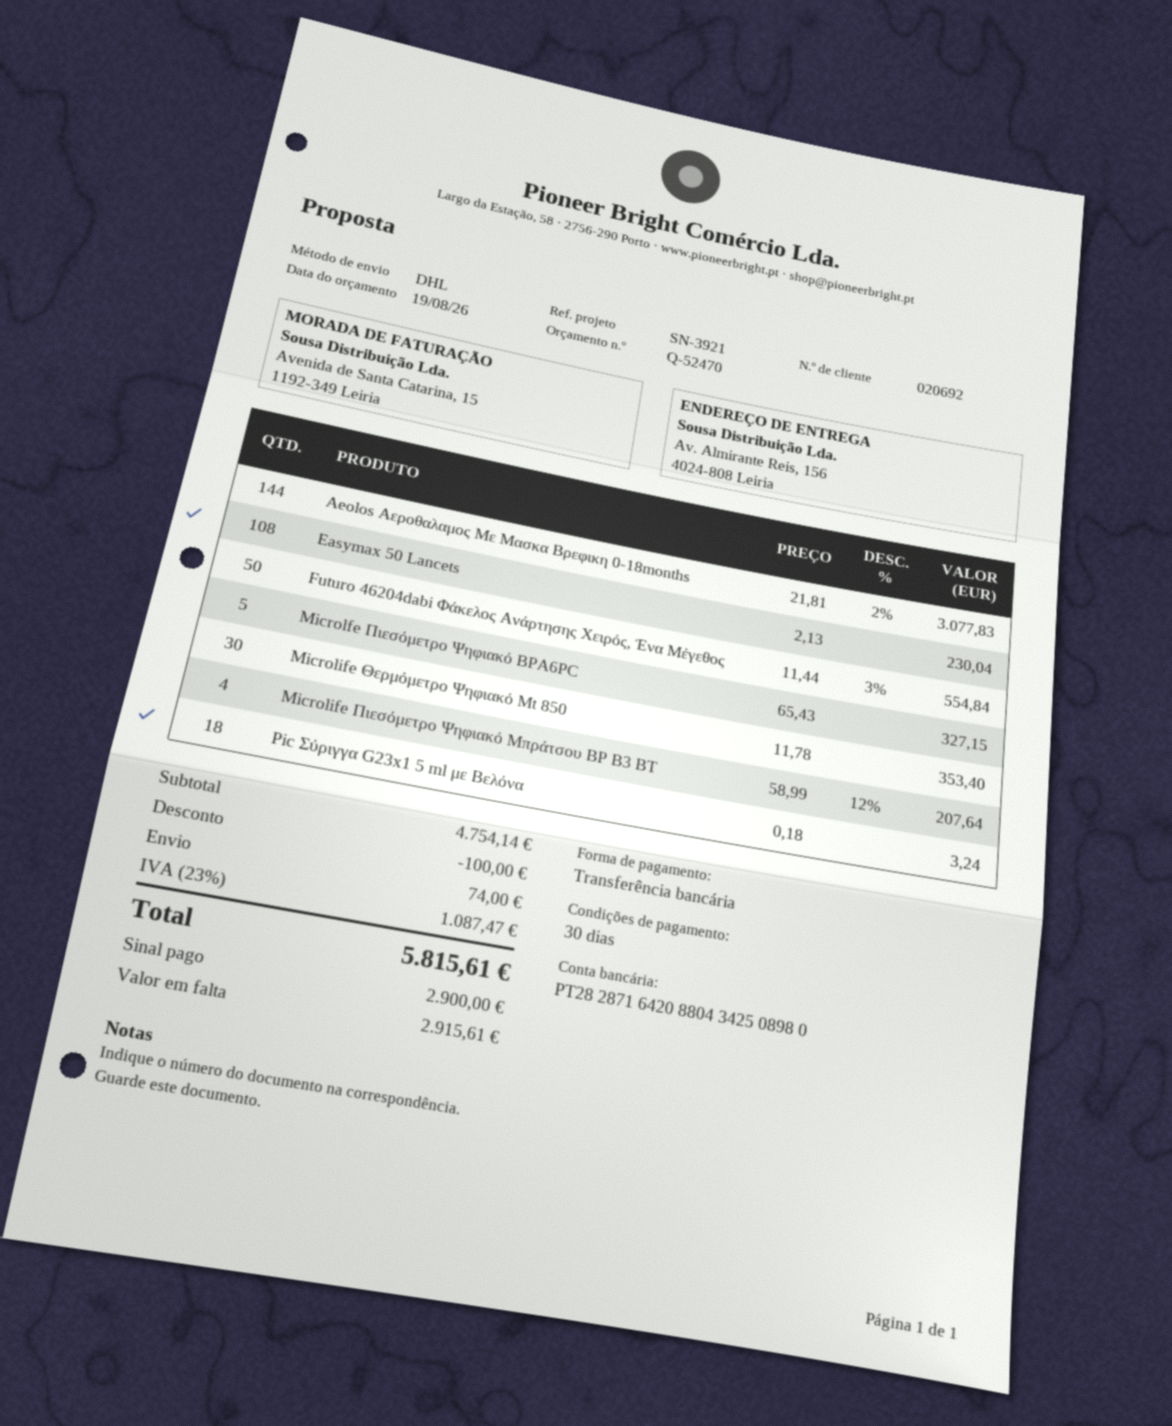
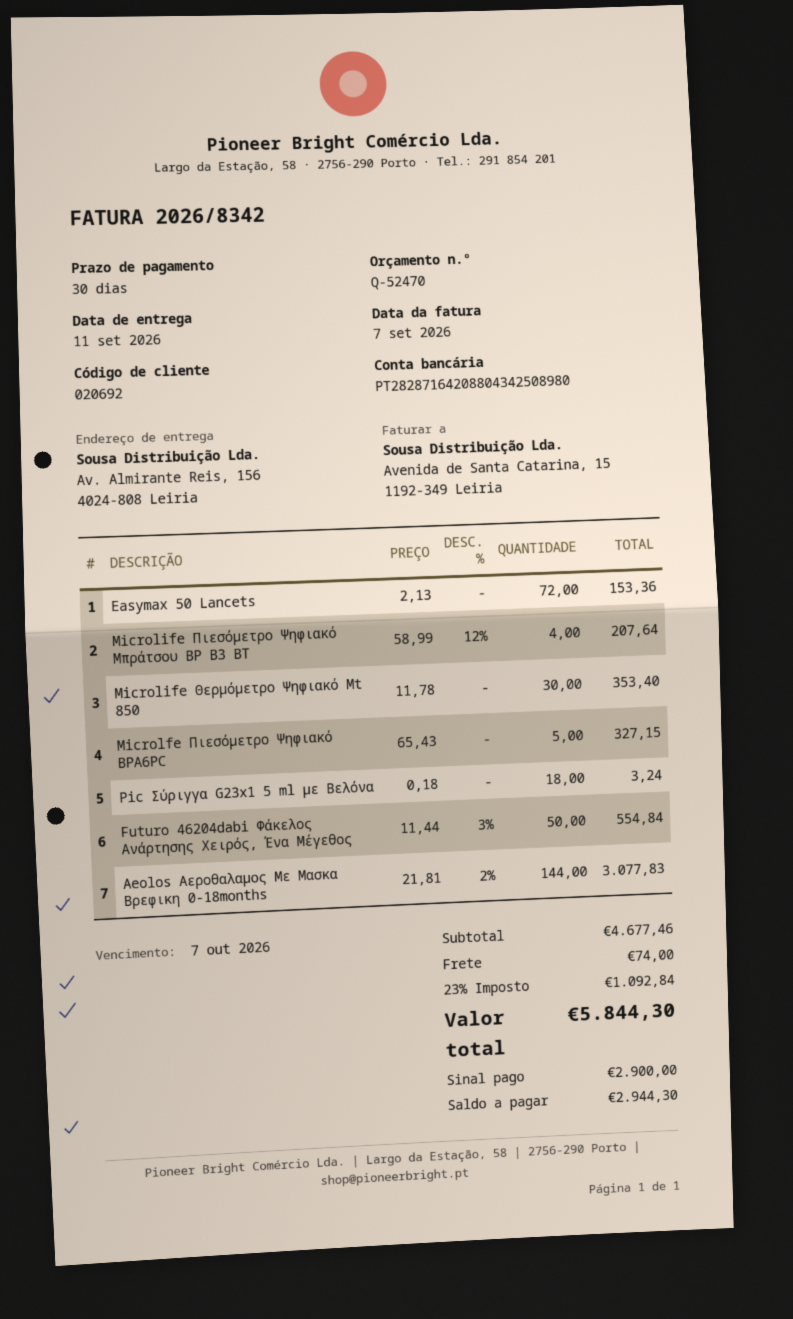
Easymax 50 Lancets: 108 x 2.13 = 230.04 -> 72 x 2.13 = 153.36
subtotal: 4754.14 -> 4677.46
discount: 100.00 -> none
tax: 23% = 1087.47 -> 23% = 1092.84
total: 5815.61 -> 5844.30
balance: 2915.61 -> 2944.30

